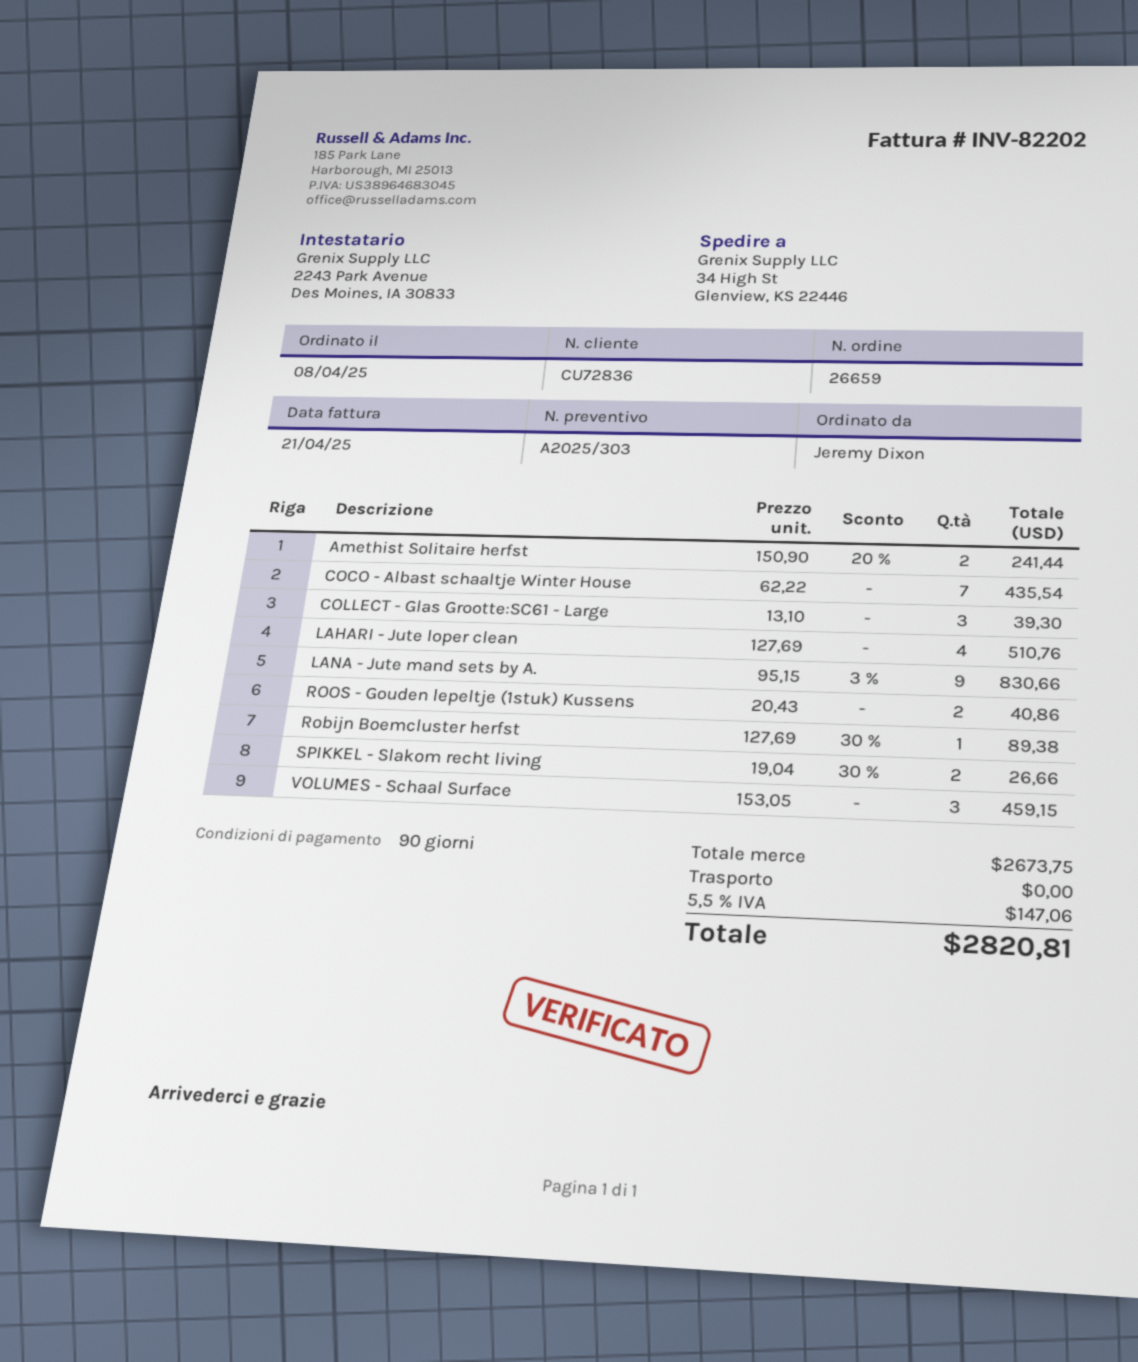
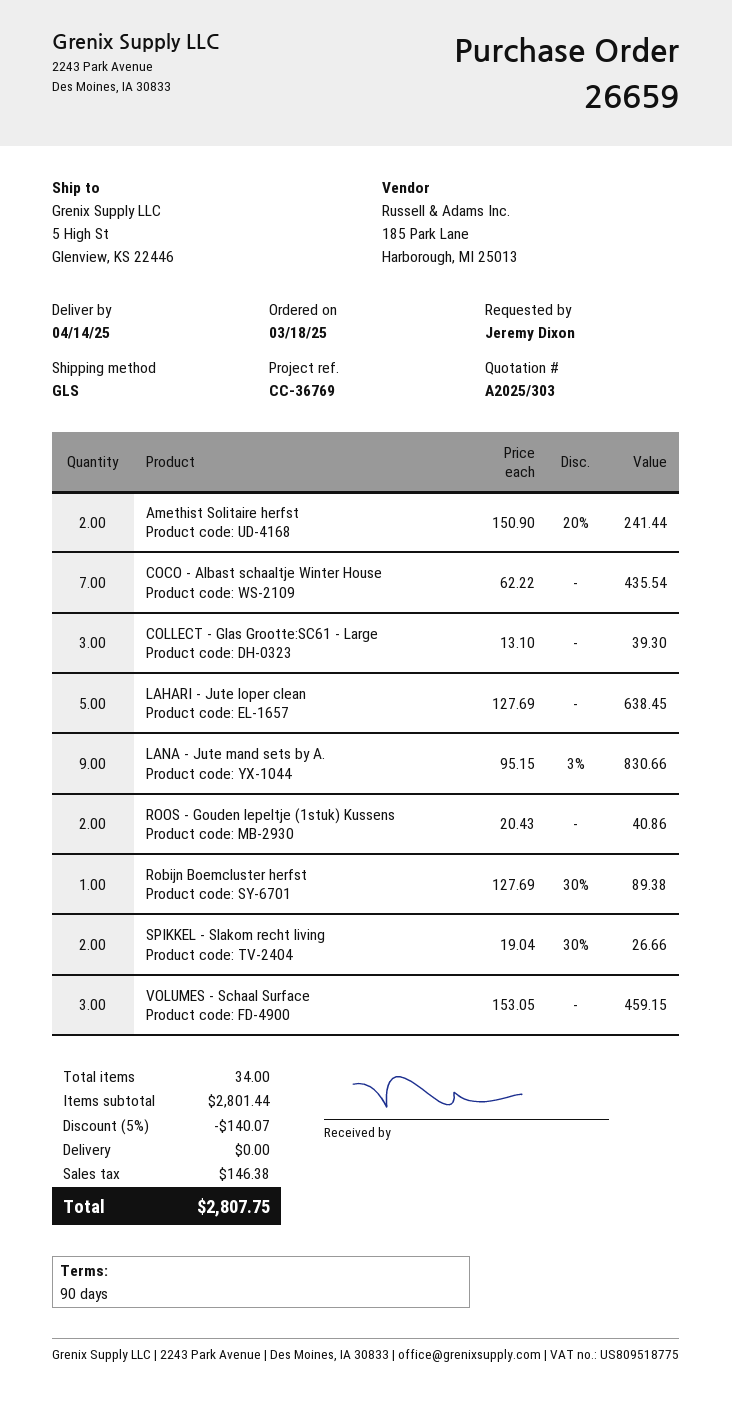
order date: 2025-04-08 -> 2025-03-18
ship to: 34 High St, Glenview, KS 22446 -> 5 High St, Glenview, KS 22446
LAHARI - Jute loper clean: 4 x 127.69 = 510.76 -> 5 x 127.69 = 638.45
subtotal: 2673.75 -> 2801.44
discount: none -> 5% = 140.07
tax: 147.06 -> 146.38
total: 2820.81 -> 2807.75

